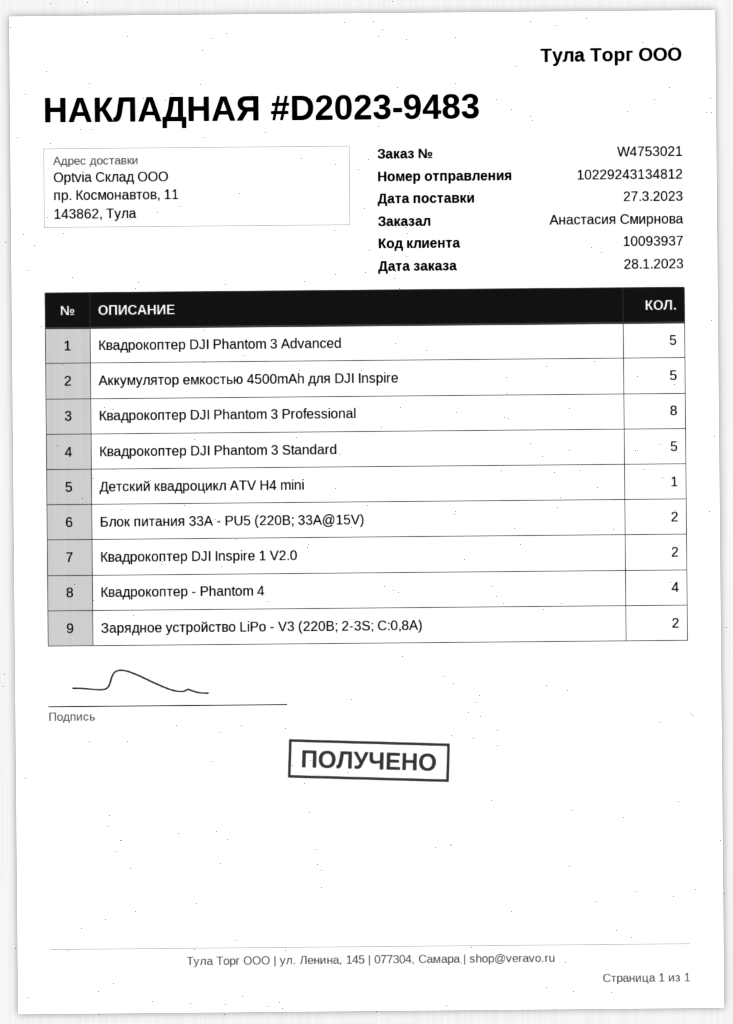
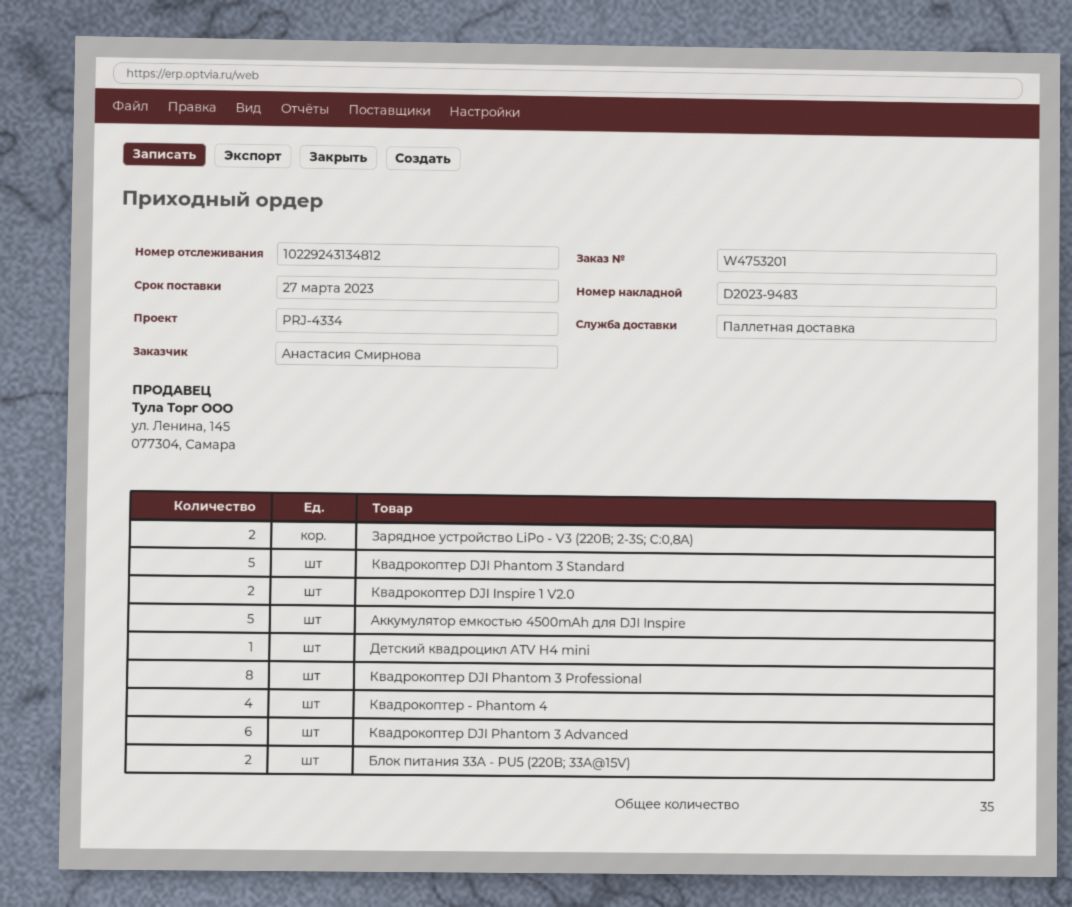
order number: W4753021 -> W4753201
Квадрокоптер DJI Phantom 3 Advanced: 5 -> 6

